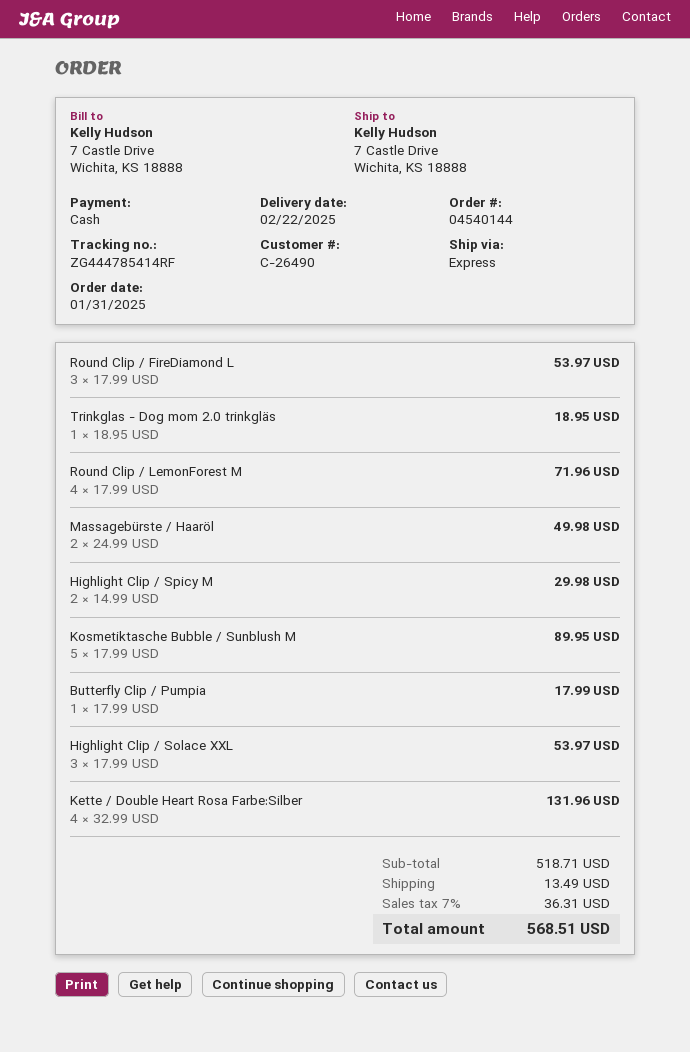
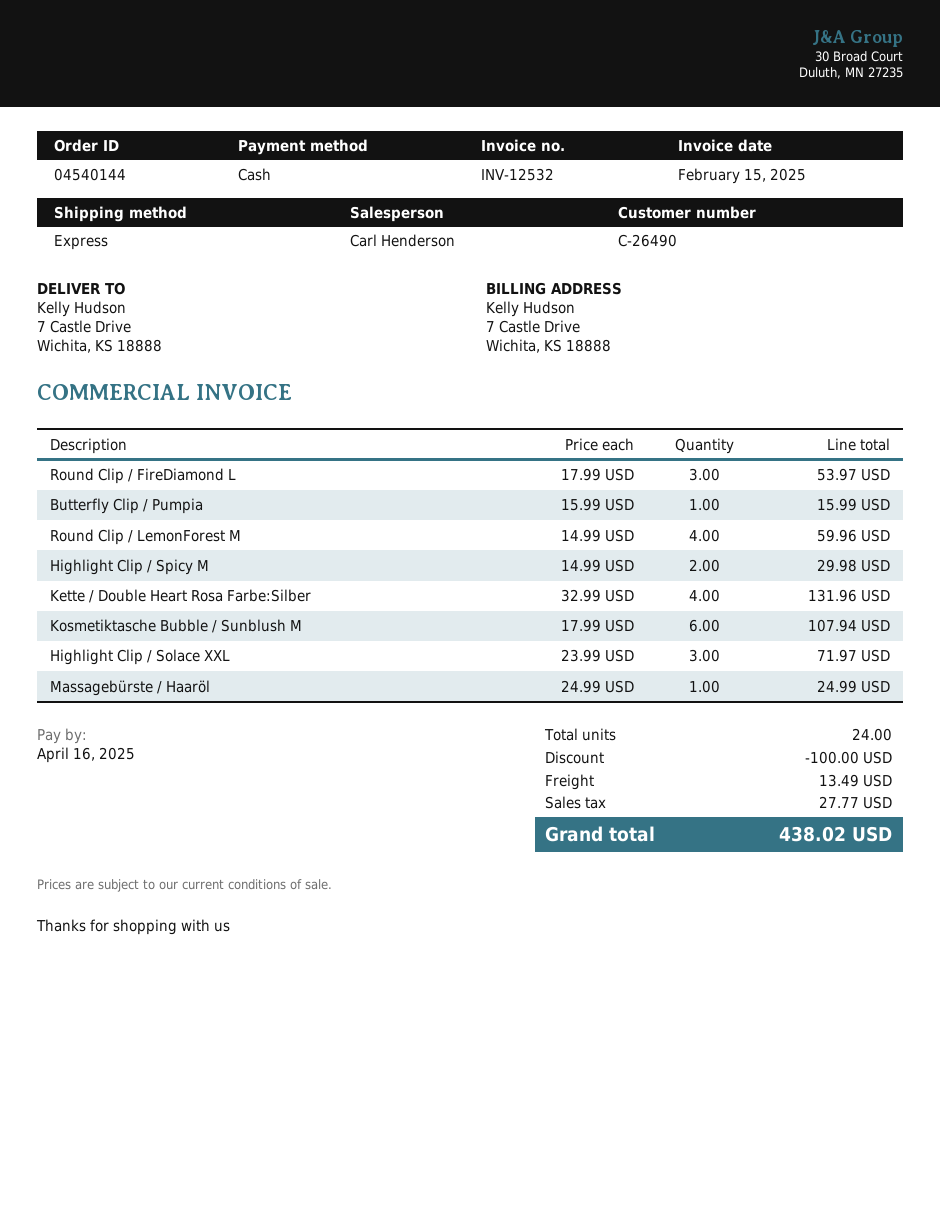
Trinkglas - Dog mom 2.0 trinkgläs: 1 x 18.95 = 18.95 -> none
Round Clip / LemonForest M: 4 x 17.99 = 71.96 -> 4 x 14.99 = 59.96
Massagebürste / Haaröl: 2 x 24.99 = 49.98 -> 1 x 24.99 = 24.99
Kosmetiktasche Bubble / Sunblush M: 5 x 17.99 = 89.95 -> 6 x 17.99 = 107.94
Butterfly Clip / Pumpia: 1 x 17.99 = 17.99 -> 1 x 15.99 = 15.99
Highlight Clip / Solace XXL: 3 x 17.99 = 53.97 -> 3 x 23.99 = 71.97
discount: none -> 100.00
tax: 36.31 -> 27.77
total: 568.51 -> 438.02

